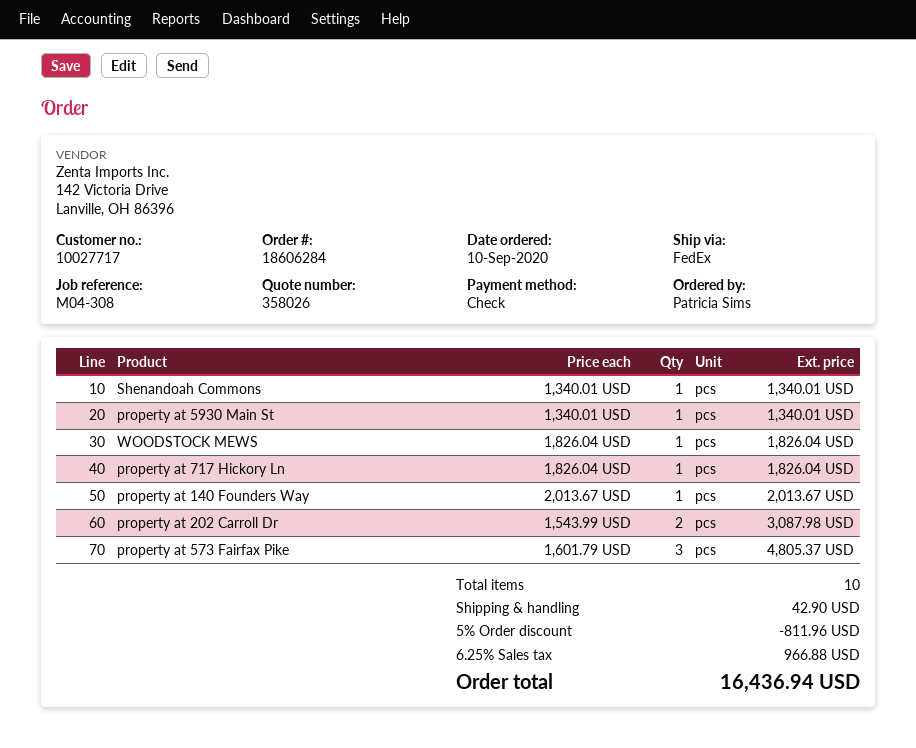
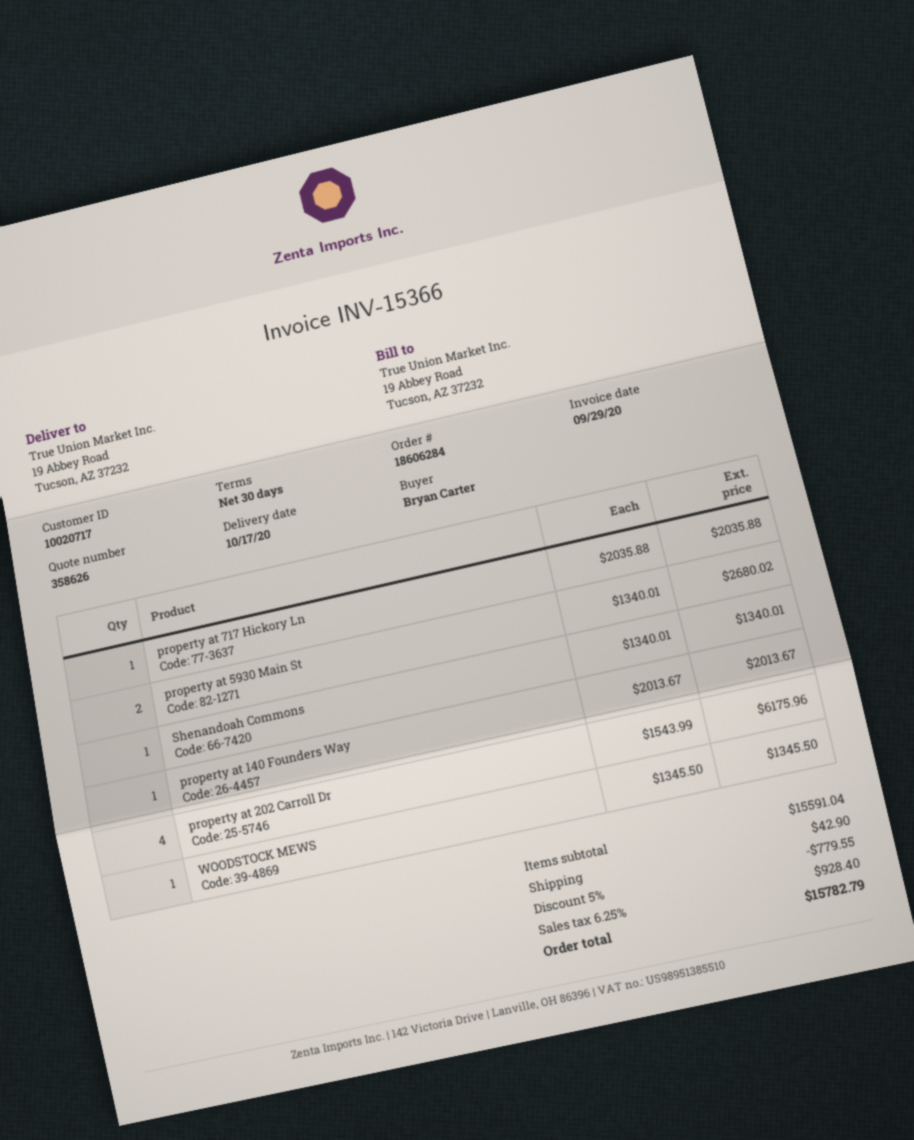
quote number: 358026 -> 358626
customer number: 10027717 -> 10020717
ordered by: Patricia Sims -> Bryan Carter
property at 5930 Main St: 1 x 1340.01 = 1340.01 -> 2 x 1340.01 = 2680.02
WOODSTOCK MEWS: 1 x 1826.04 = 1826.04 -> 1 x 1345.50 = 1345.50
property at 717 Hickory Ln: 1 x 1826.04 = 1826.04 -> 1 x 2035.88 = 2035.88
property at 202 Carroll Dr: 2 x 1543.99 = 3087.98 -> 4 x 1543.99 = 6175.96
property at 573 Fairfax Pike: 3 x 1601.79 = 4805.37 -> none
discount: 5% = 811.96 -> 5% = 779.55
tax: 6.25% = 966.88 -> 6.25% = 928.40
total: 16436.94 -> 15782.79

